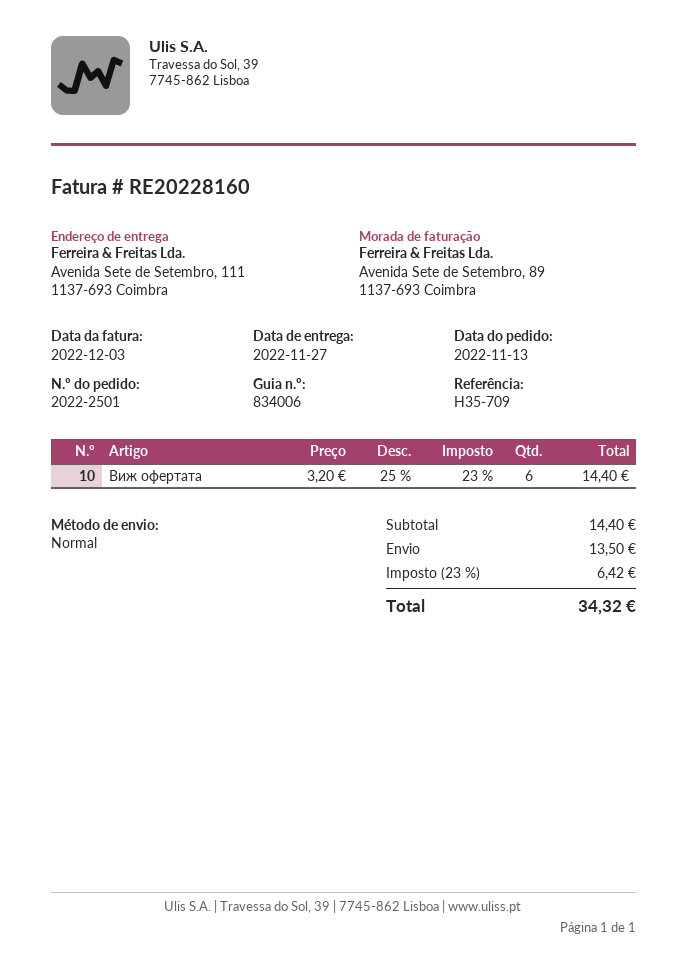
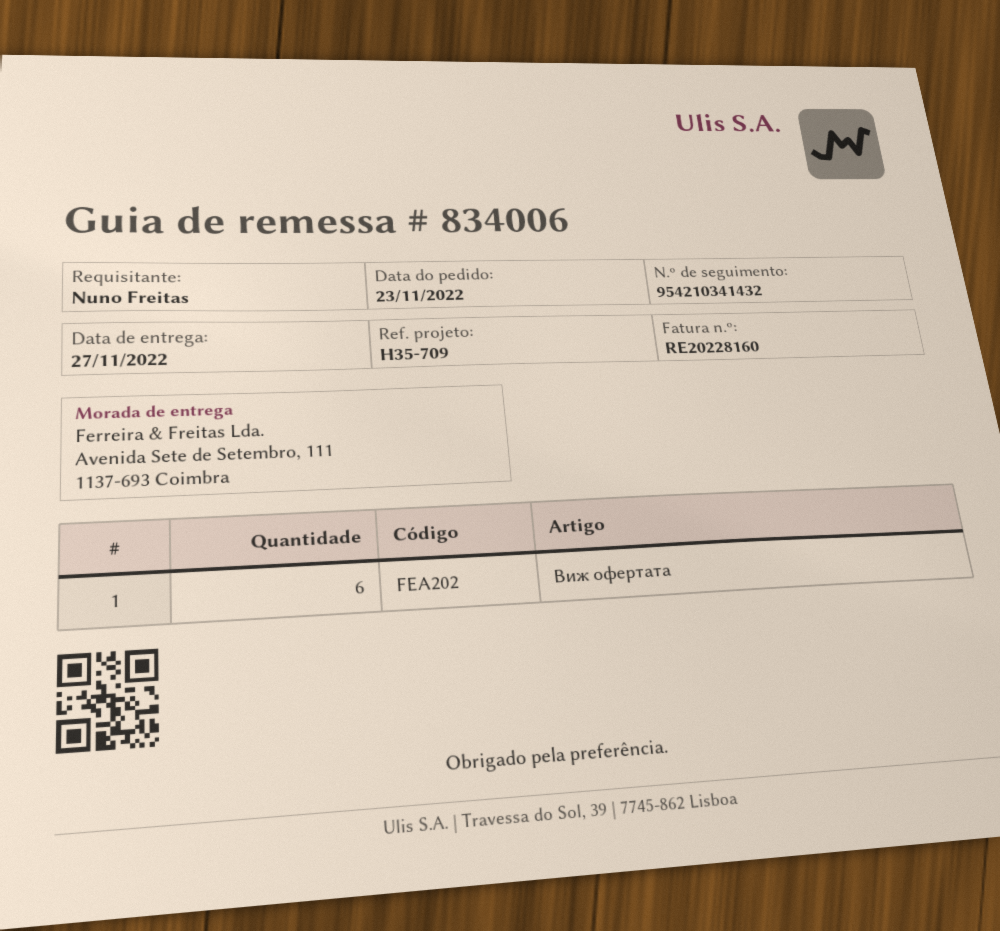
order date: 2022-11-13 -> 2022-11-23

